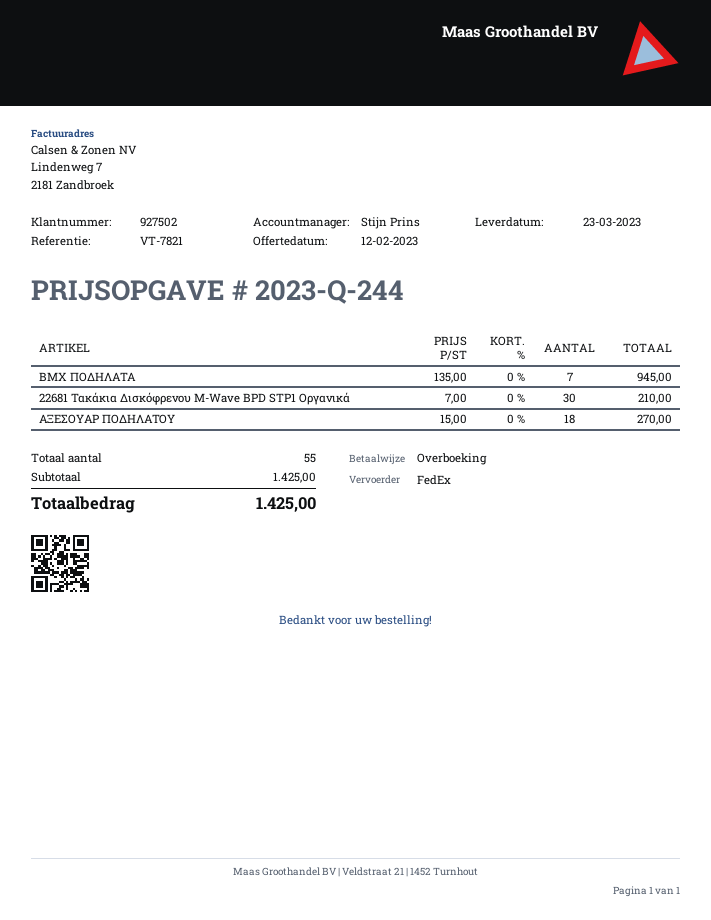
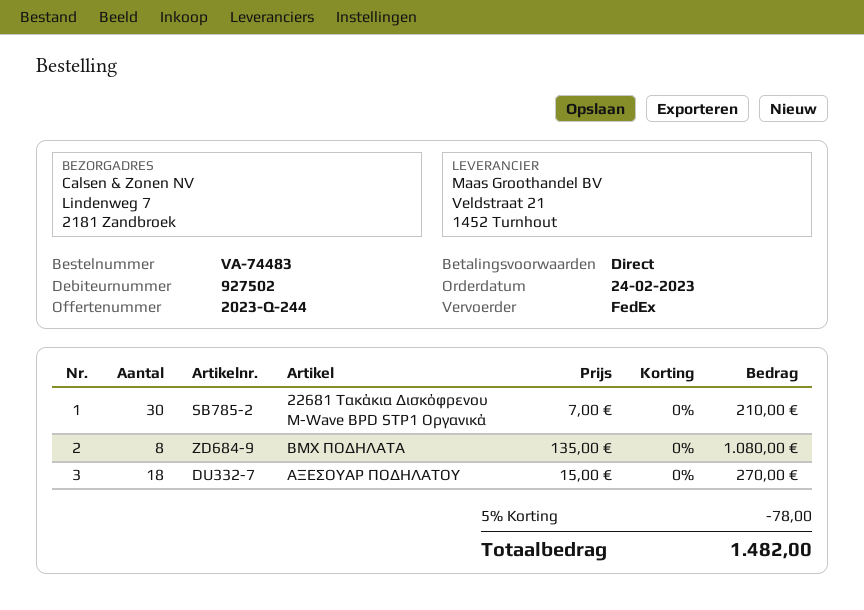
BMX ΠΟΔΗΛΑΤΑ: 7 x 135.00 = 945.00 -> 8 x 135.00 = 1080.00
discount: none -> 5% = 78.00
total: 1425.00 -> 1482.00

